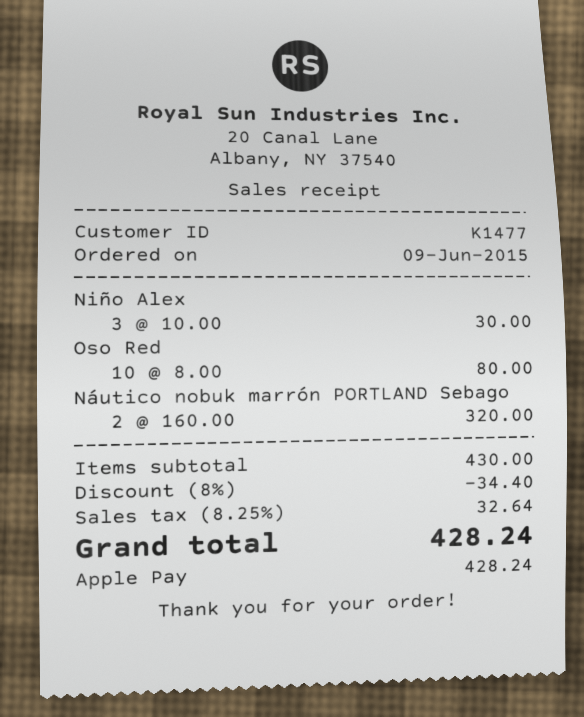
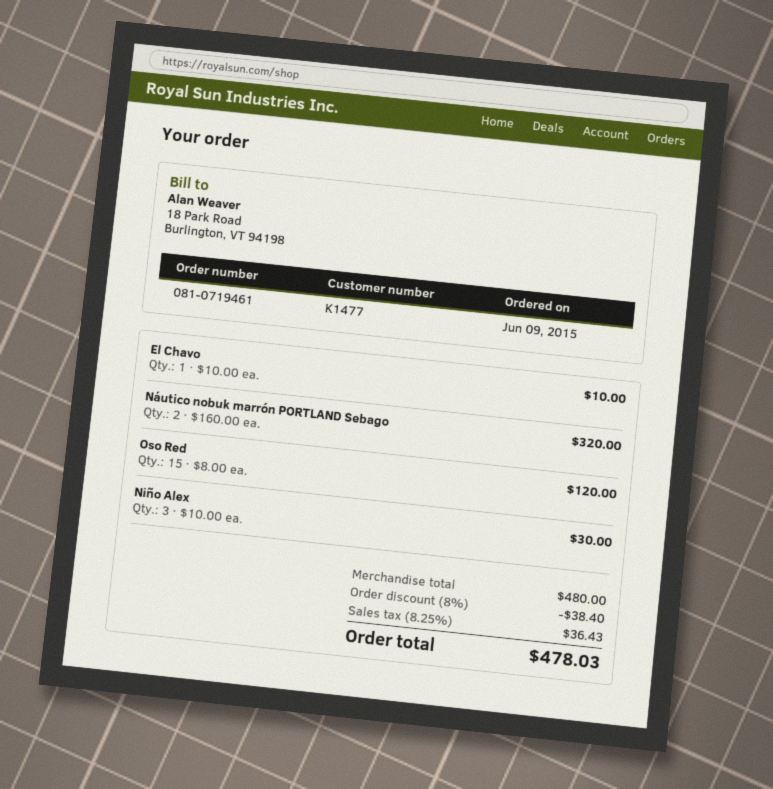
Oso Red: 10 x 8.00 = 80.00 -> 15 x 8.00 = 120.00
El Chavo: none -> 1 x 10.00 = 10.00
subtotal: 430.00 -> 480.00
discount: 8% = 34.40 -> 8% = 38.40
tax: 8.25% = 32.64 -> 8.25% = 36.43
total: 428.24 -> 478.03

